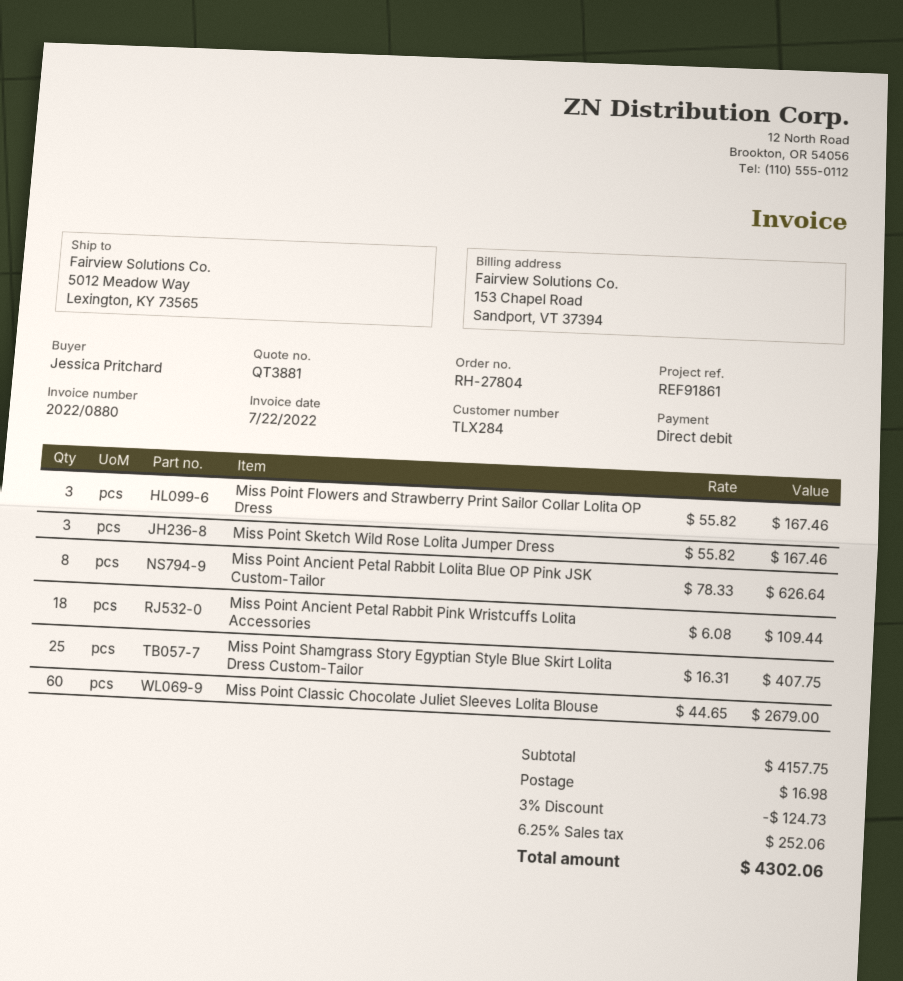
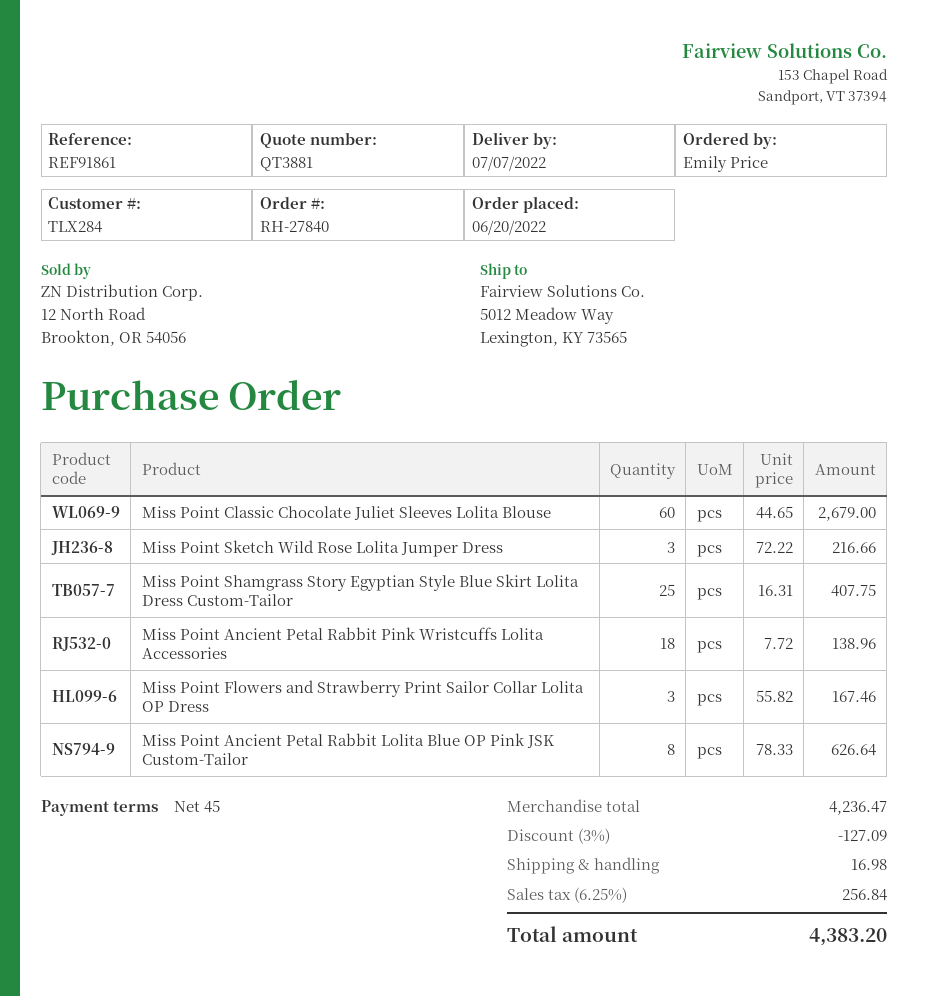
order number: RH-27804 -> RH-27840
ordered by: Jessica Pritchard -> Emily Price
Miss Point Sketch Wild Rose Lolita Jumper Dress: 3 x 55.82 = 167.46 -> 3 x 72.22 = 216.66
Miss Point Ancient Petal Rabbit Pink Wristcuffs Lolita Accessories: 18 x 6.08 = 109.44 -> 18 x 7.72 = 138.96
subtotal: 4157.75 -> 4236.47
discount: 3% = 124.73 -> 3% = 127.09
tax: 6.25% = 252.06 -> 6.25% = 256.84
total: 4302.06 -> 4383.20

